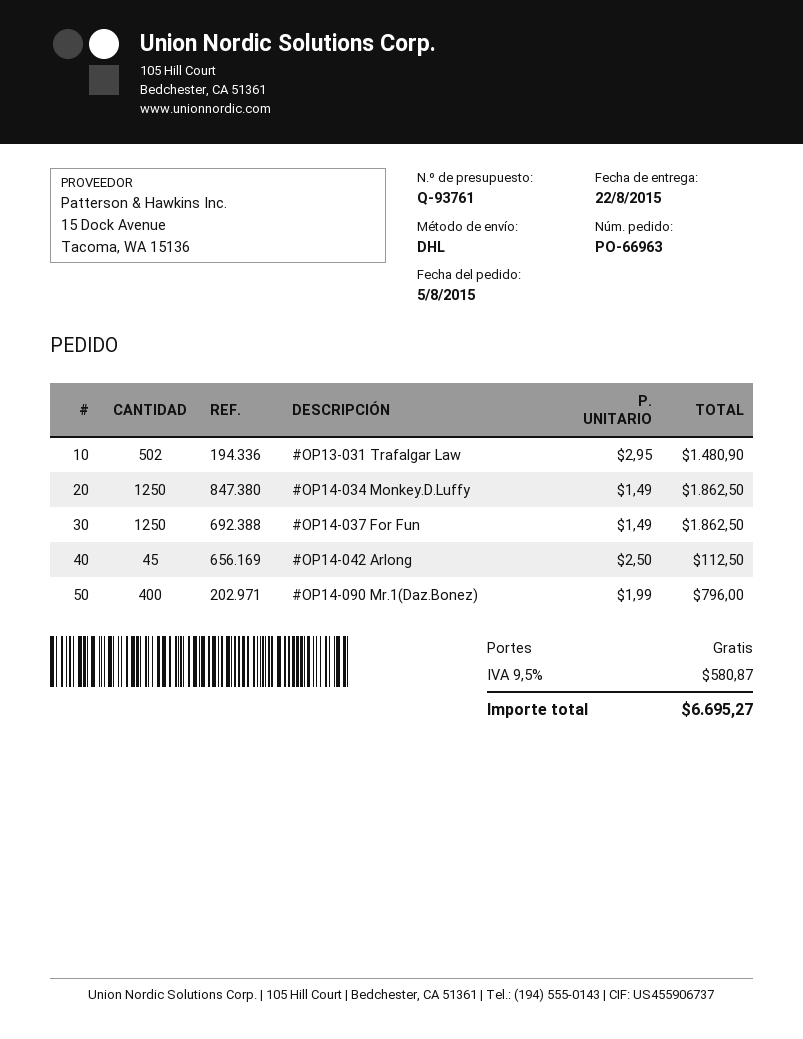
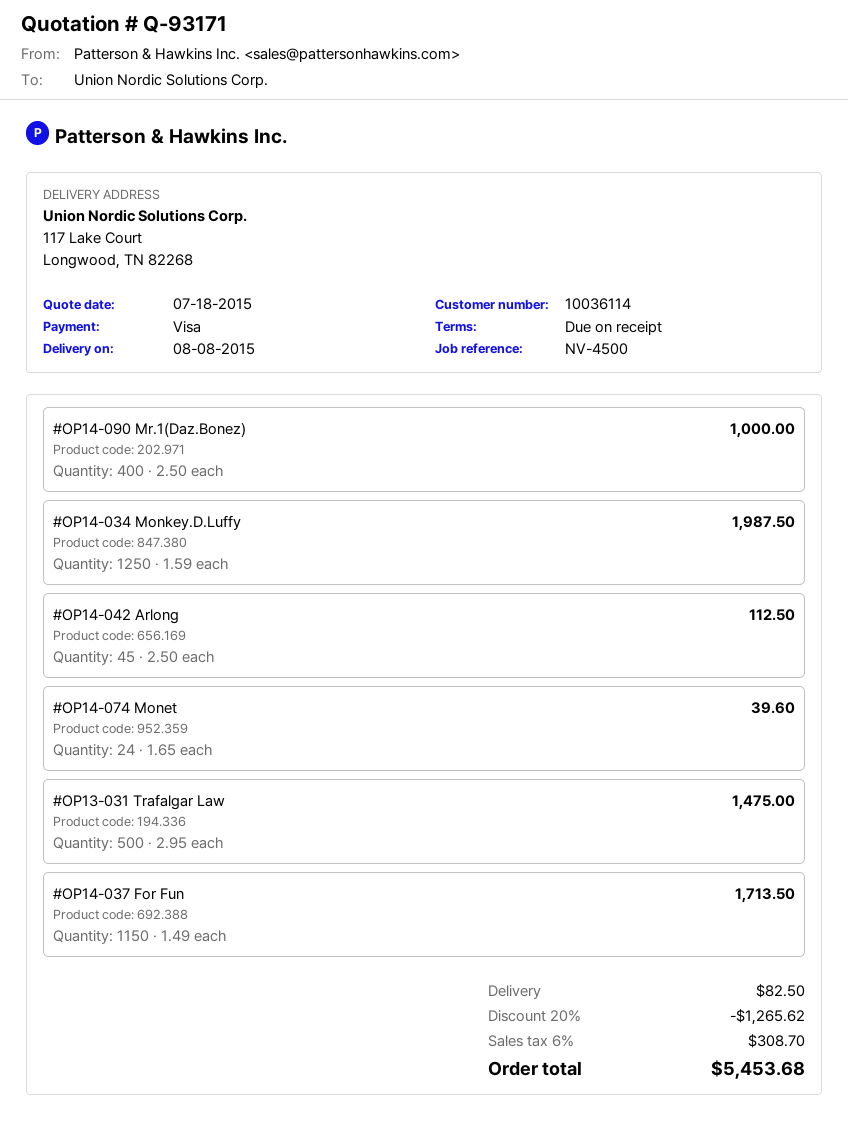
quote number: Q-93761 -> Q-93171
delivery date: 2015-08-22 -> 2015-08-08
#OP13-031 Trafalgar Law: 502 x 2.95 = 1480.90 -> 500 x 2.95 = 1475.00
#OP14-034 Monkey.D.Luffy: 1250 x 1.49 = 1862.50 -> 1250 x 1.59 = 1987.50
#OP14-037 For Fun: 1250 x 1.49 = 1862.50 -> 1150 x 1.49 = 1713.50
#OP14-090 Mr.1(Daz.Bonez): 400 x 1.99 = 796.00 -> 400 x 2.50 = 1000.00
#OP14-074 Monet: none -> 24 x 1.65 = 39.60
discount: none -> 20% = 1265.62
shipping: 0.00 -> 82.50
tax: 9.5% = 580.87 -> 6% = 308.70
total: 6695.27 -> 5453.68

